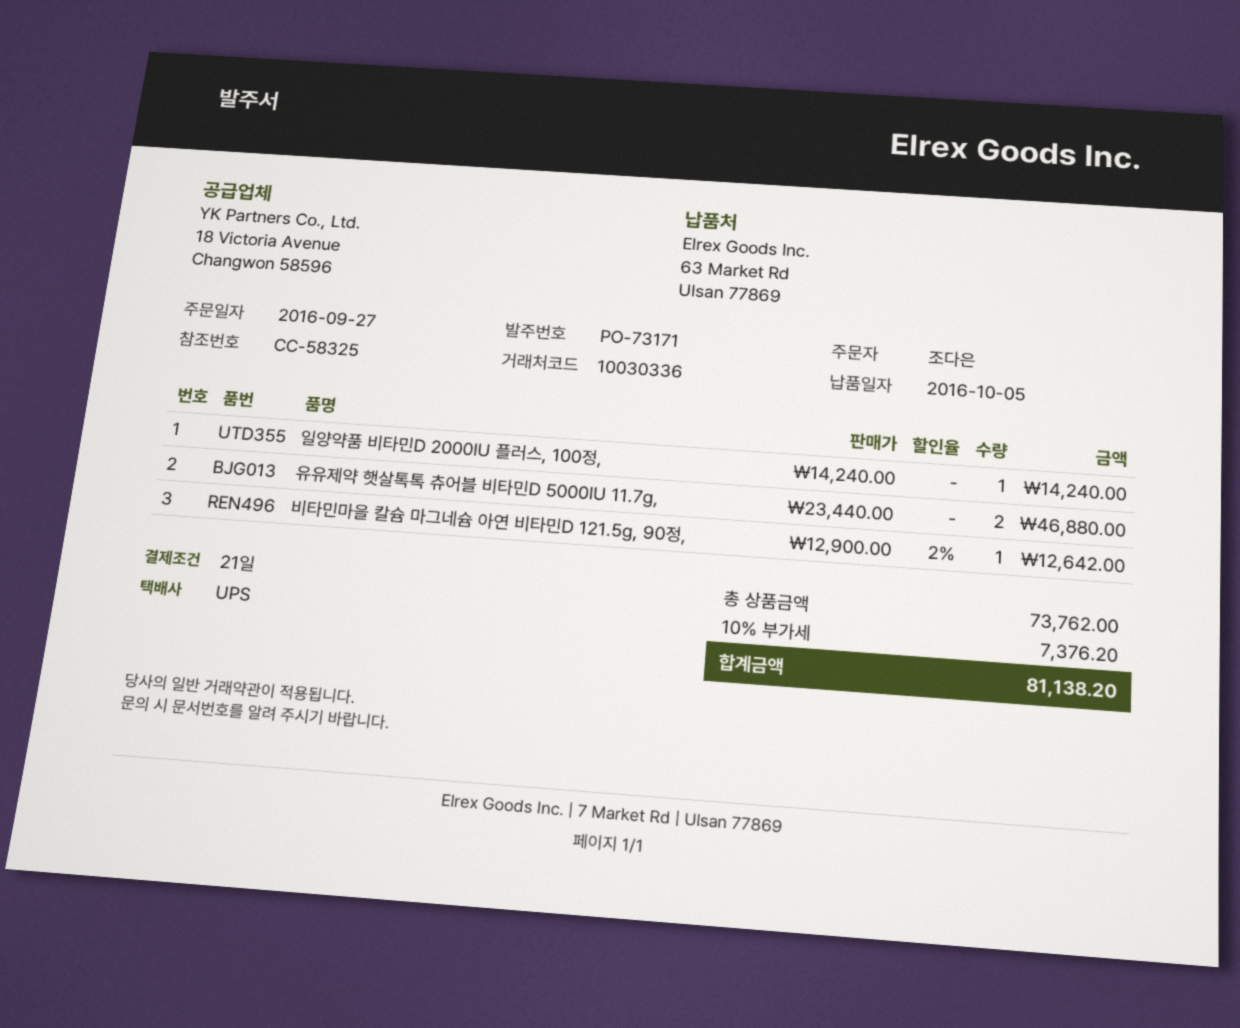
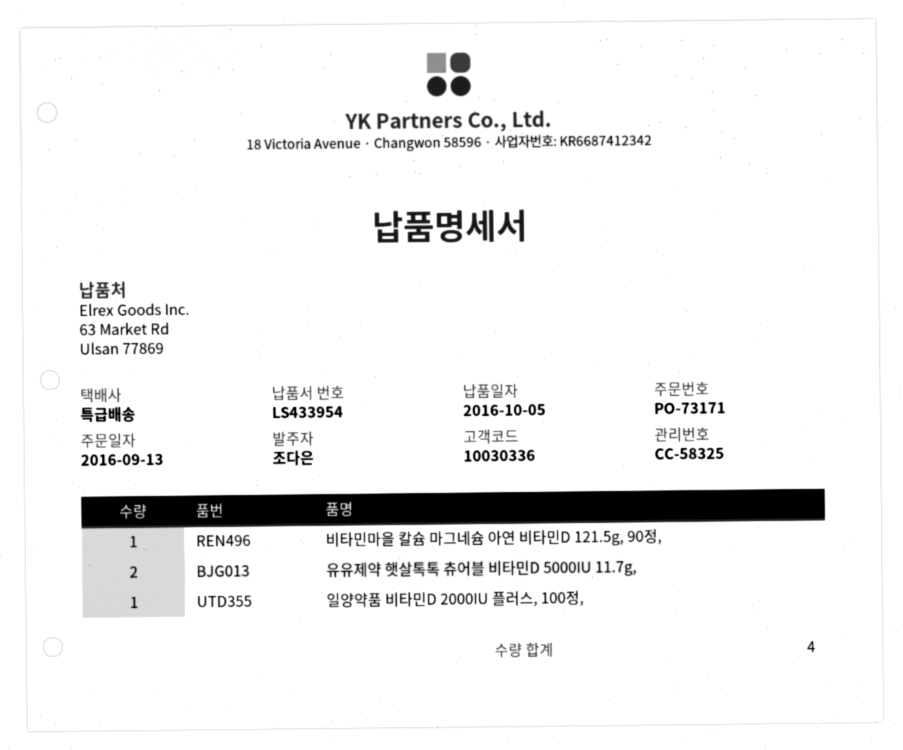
order date: 2016-09-27 -> 2016-09-13
shipping method: UPS -> express

